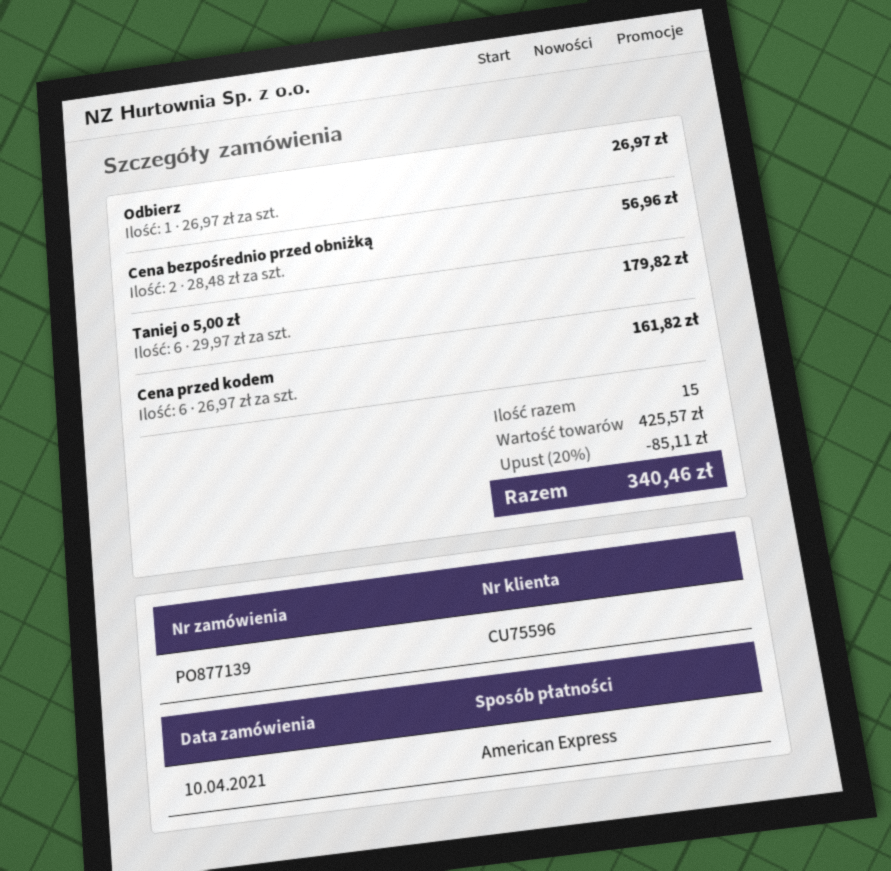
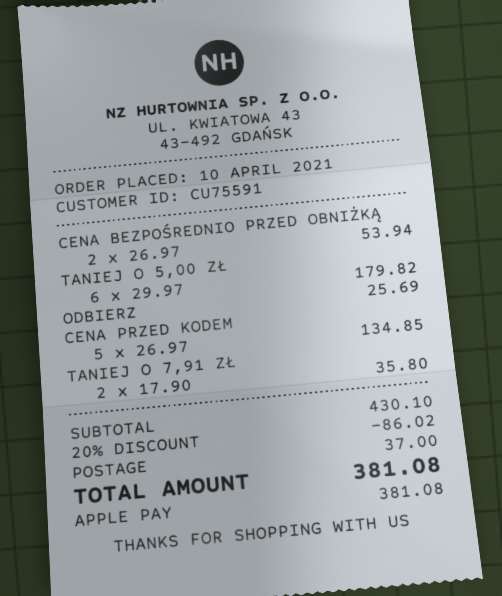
customer number: CU75596 -> CU75591
payment method: American Express -> Apple Pay
Odbierz: 1 x 26.97 = 26.97 -> 1 x 25.69 = 25.69
Cena bezpośrednio przed obniżką: 2 x 28.48 = 56.96 -> 2 x 26.97 = 53.94
Cena przed kodem: 6 x 26.97 = 161.82 -> 5 x 26.97 = 134.85
TANIEJ O 7,91 ZŁ: none -> 2 x 17.90 = 35.80
subtotal: 425.57 -> 430.10
discount: 20% = 85.11 -> 20% = 86.02
shipping: none -> 37.00
total: 340.46 -> 381.08

